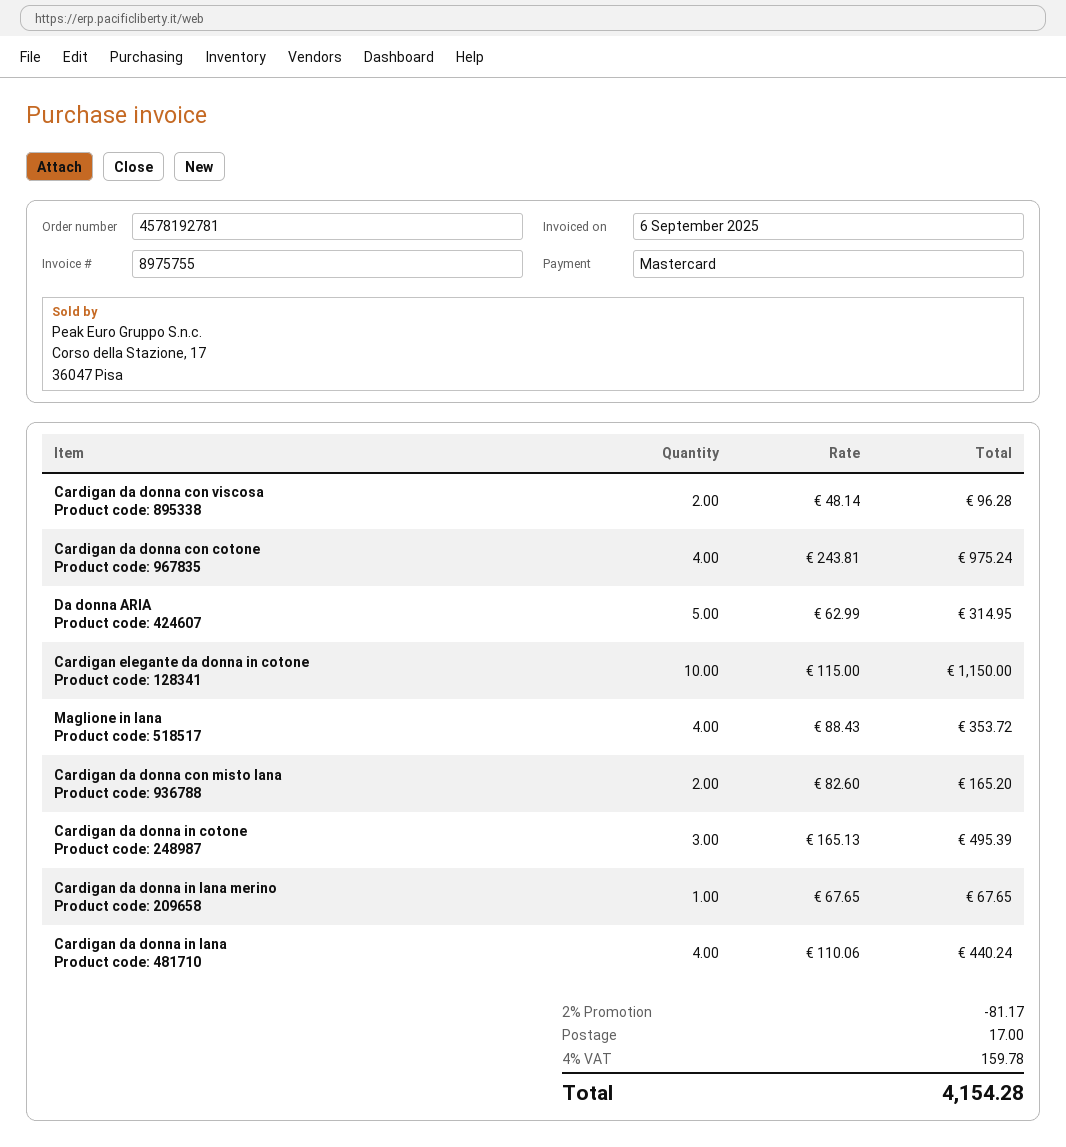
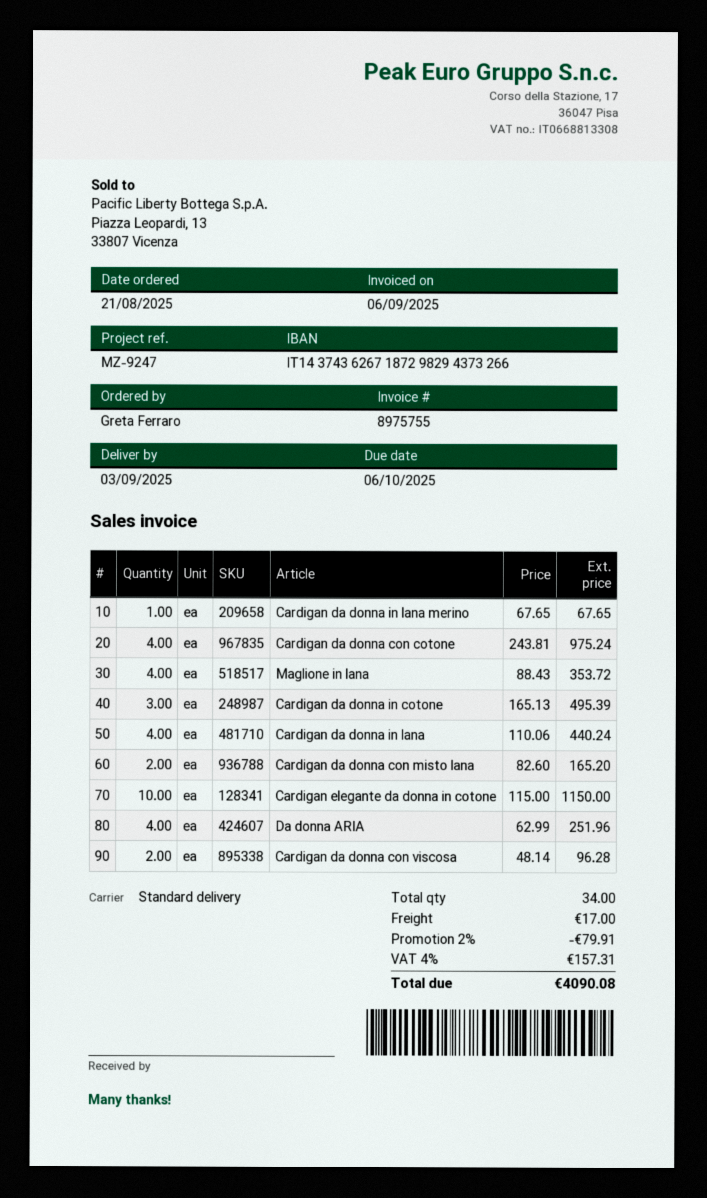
Da donna ARIA: 5 x 62.99 = 314.95 -> 4 x 62.99 = 251.96
discount: 2% = 81.17 -> 2% = 79.91
tax: 4% = 159.78 -> 4% = 157.31
total: 4154.28 -> 4090.08

